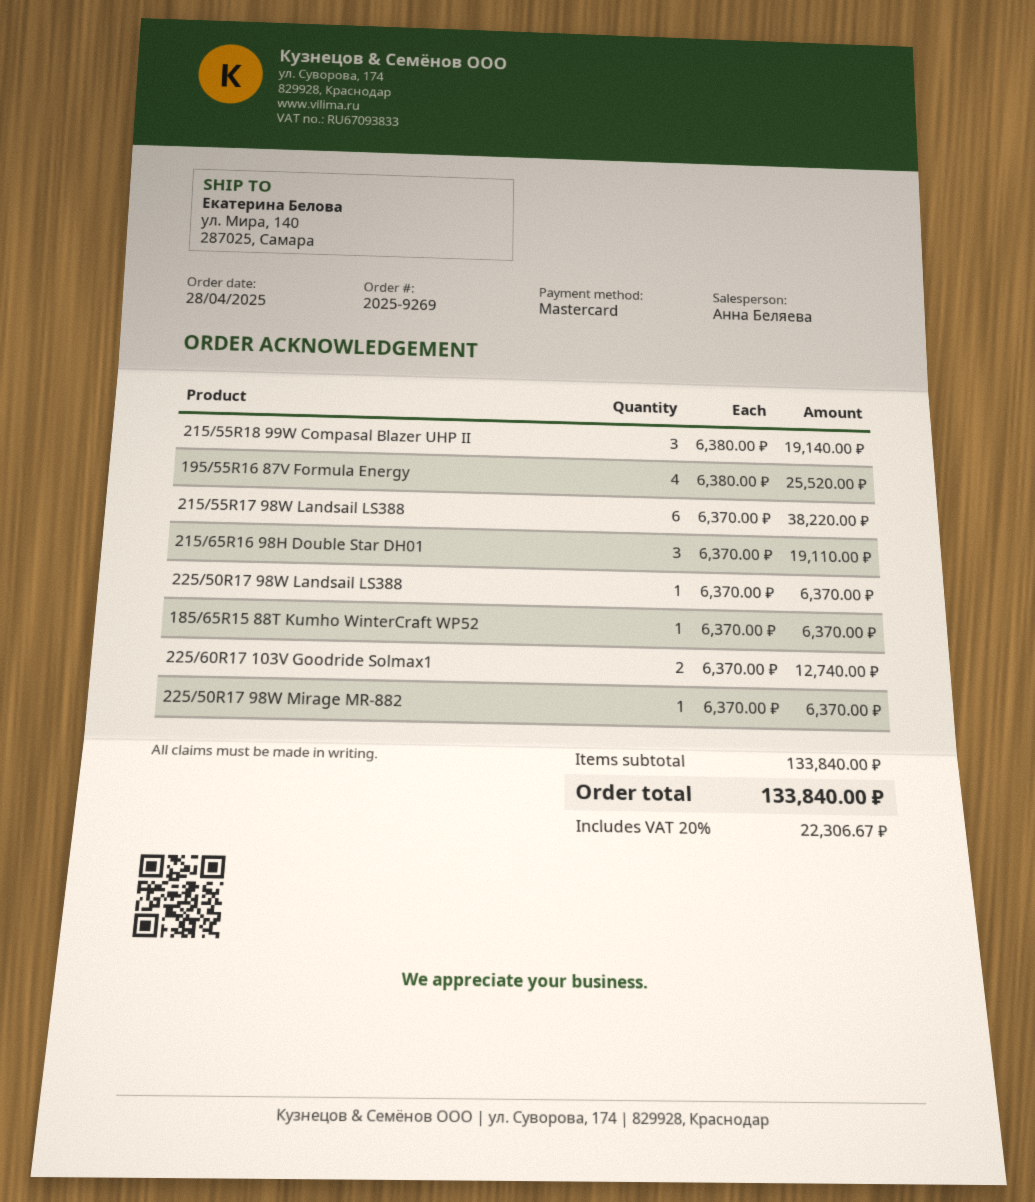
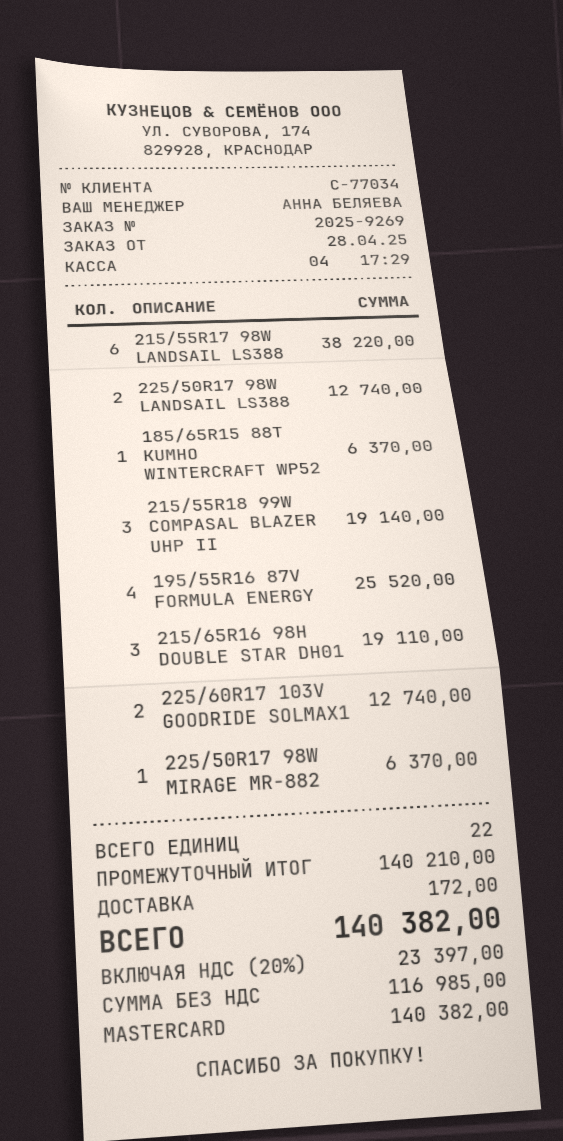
225/50R17 98W Landsail LS388: 1 for 6370.00 -> 2 for 12740.00
subtotal: 133840.00 -> 140210.00
shipping: none -> 172.00
tax: 20% = 22306.67 -> 20% = 23397.00
total: 133840.00 -> 140382.00

